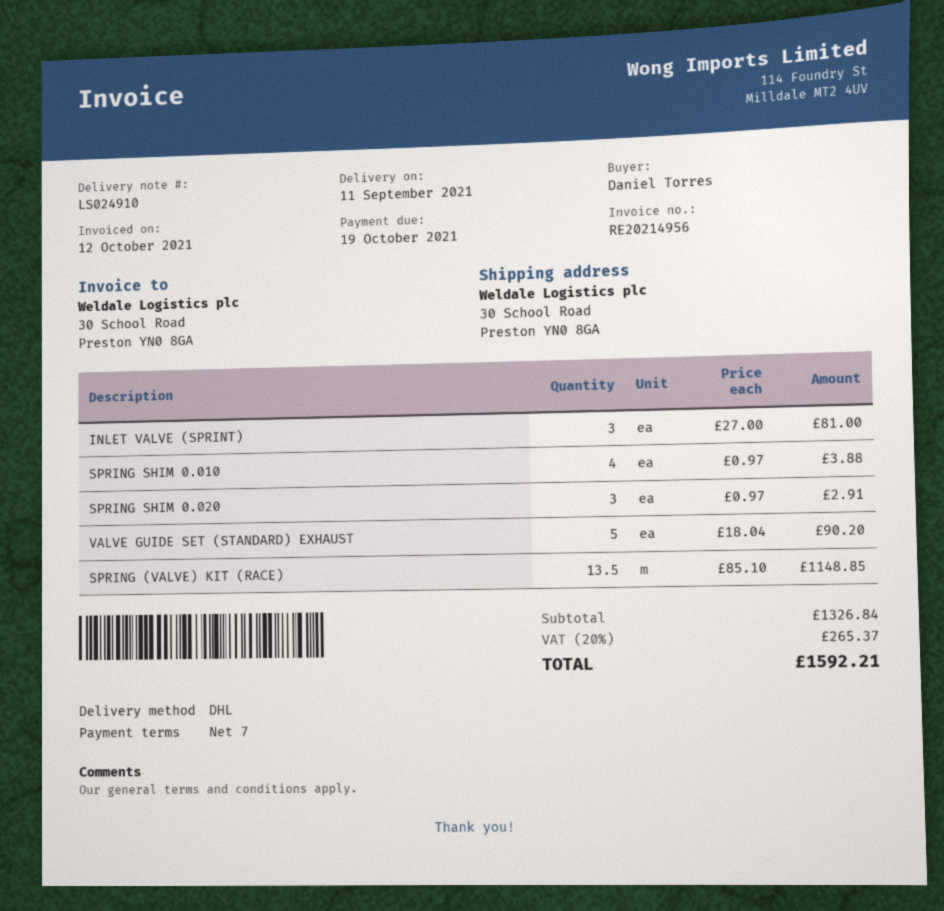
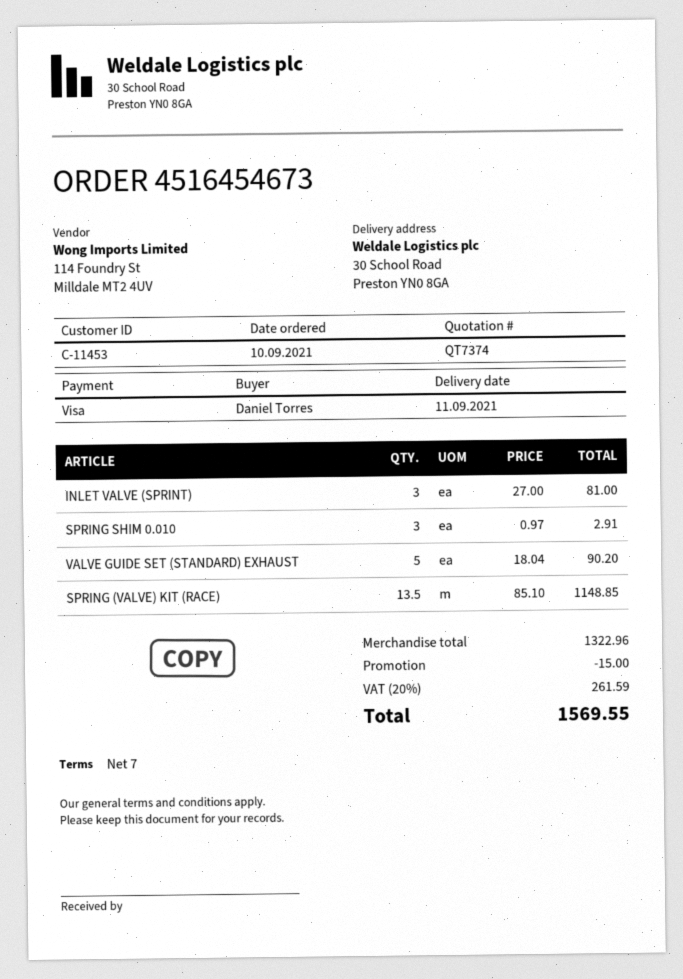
SPRING SHIM 0.010: 4 x 0.97 = 3.88 -> 3 x 0.97 = 2.91
SPRING SHIM 0.020: 3 x 0.97 = 2.91 -> none
subtotal: 1326.84 -> 1322.96
discount: none -> 15.00
tax: 20% = 265.37 -> 20% = 261.59
total: 1592.21 -> 1569.55

